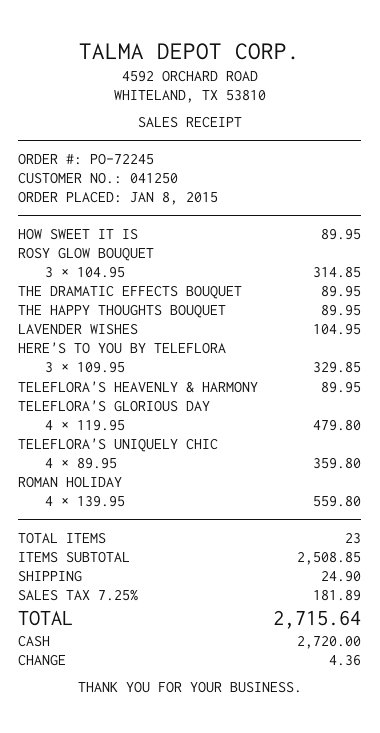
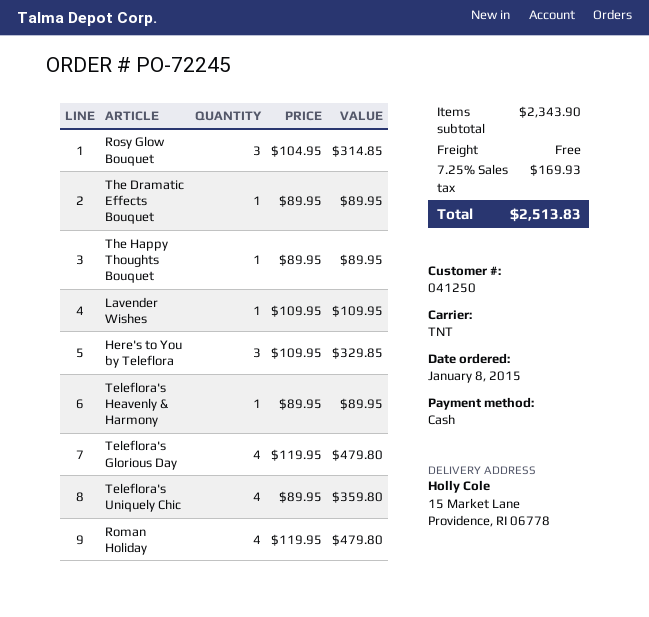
HOW SWEET IT IS: 1 x 89.95 = 89.95 -> none
LAVENDER WISHES: 1 x 104.95 = 104.95 -> 1 x 109.95 = 109.95
ROMAN HOLIDAY: 4 x 139.95 = 559.80 -> 4 x 119.95 = 479.80
subtotal: 2508.85 -> 2343.90
shipping: 24.90 -> 0.00
tax: 7.25% = 181.89 -> 7.25% = 169.93
total: 2715.64 -> 2513.83

